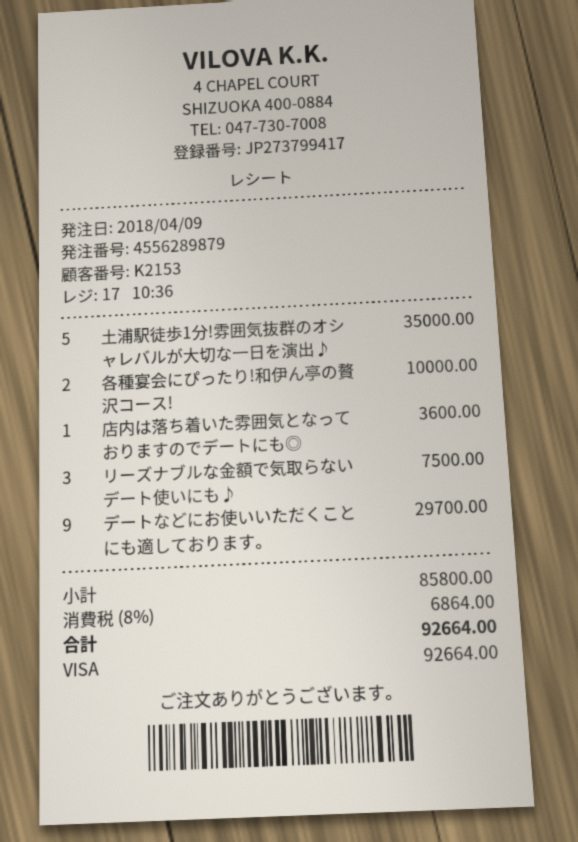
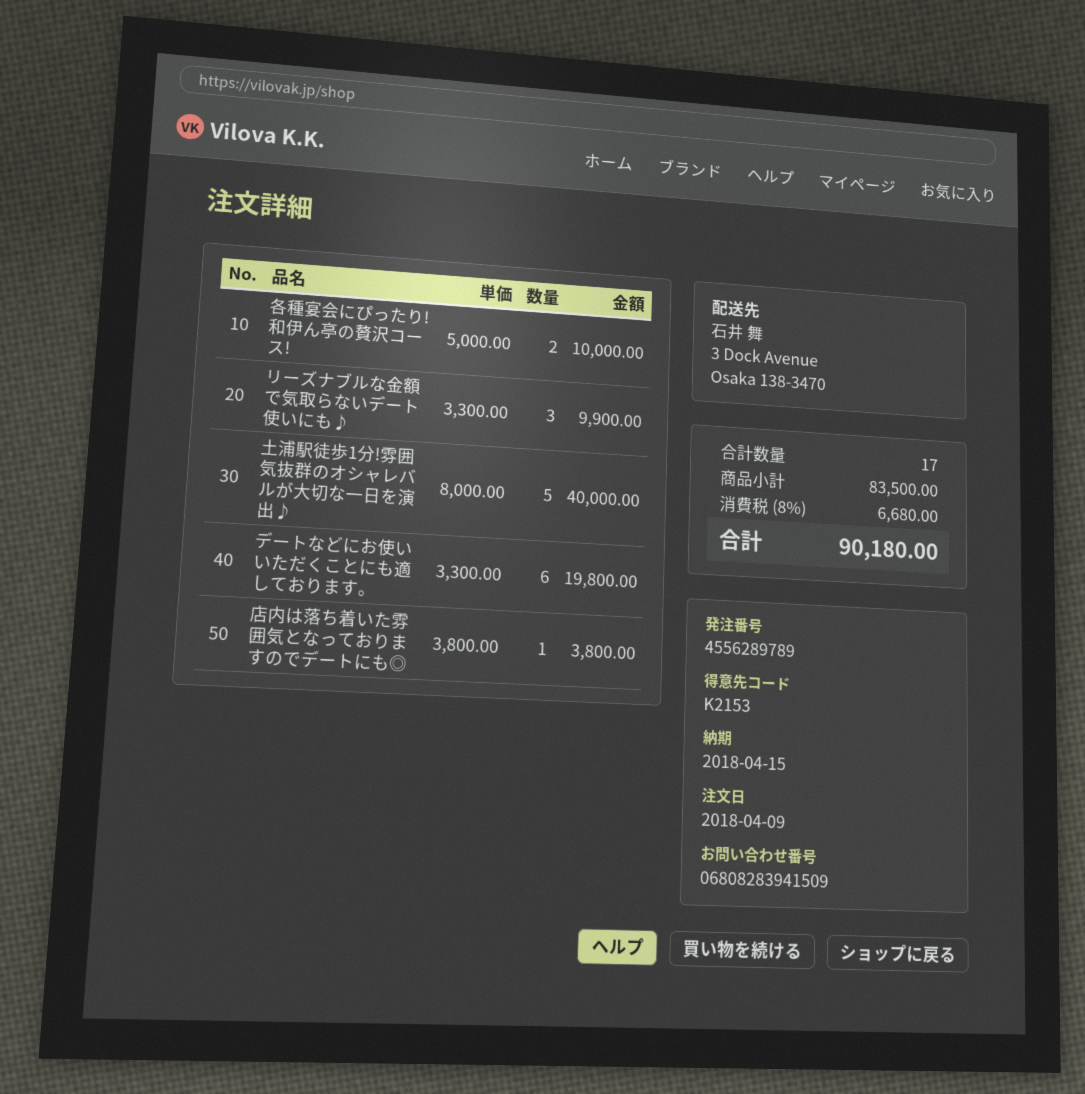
order number: 4556289879 -> 4556289789
土浦駅徒歩1分!雰囲気抜群のオシャレバルが大切な一日を演出♪: 5 for 35000.00 -> 5 for 40000.00
店内は落ち着いた雰囲気となっておりますのでデートにも◎: 1 for 3600.00 -> 1 for 3800.00
リーズナブルな金額で気取らないデート使いにも♪: 3 for 7500.00 -> 3 for 9900.00
デートなどにお使いいただくことにも適しております。: 9 for 29700.00 -> 6 for 19800.00
subtotal: 85800.00 -> 83500.00
tax: 8% = 6864.00 -> 8% = 6680.00
total: 92664.00 -> 90180.00

